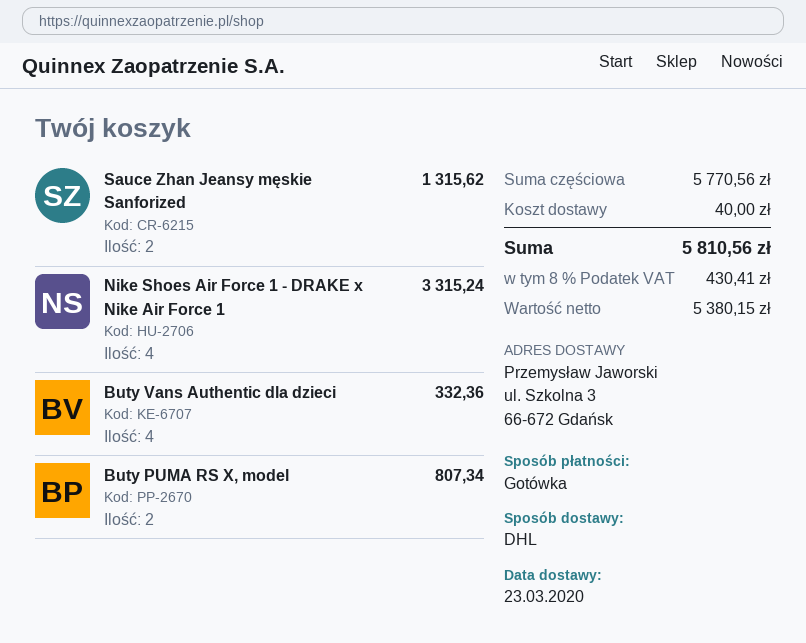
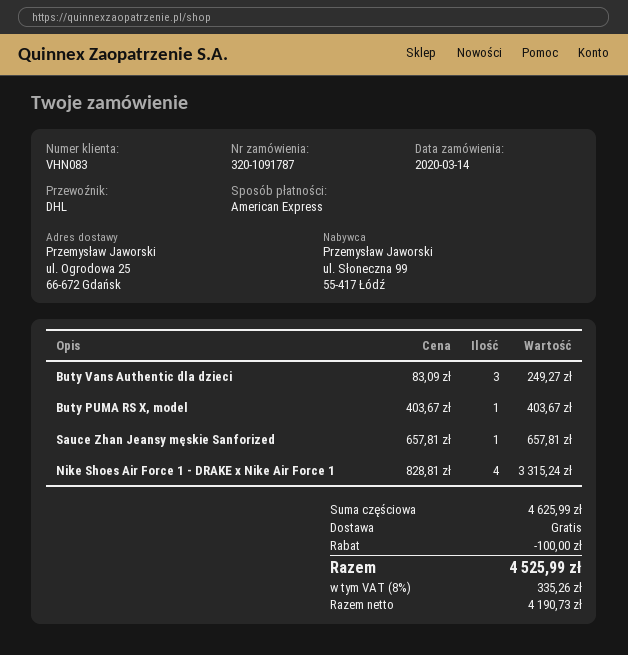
payment method: cash -> American Express
ship to: ul. Szkolna 3, 66-672 Gdańsk -> ul. Ogrodowa 25, 66-672 Gdańsk
Sauce Zhan Jeansy męskie Sanforized: 2 for 1315.62 -> 1 for 657.81
Buty Vans Authentic dla dzieci: 4 for 332.36 -> 3 for 249.27
Buty PUMA RS X, model: 2 for 807.34 -> 1 for 403.67
subtotal: 5770.56 -> 4625.99
discount: none -> 100.00
shipping: 40.00 -> 0.00
net: 5380.15 -> 4190.73
tax: 8% = 430.41 -> 8% = 335.26
total: 5810.56 -> 4525.99

